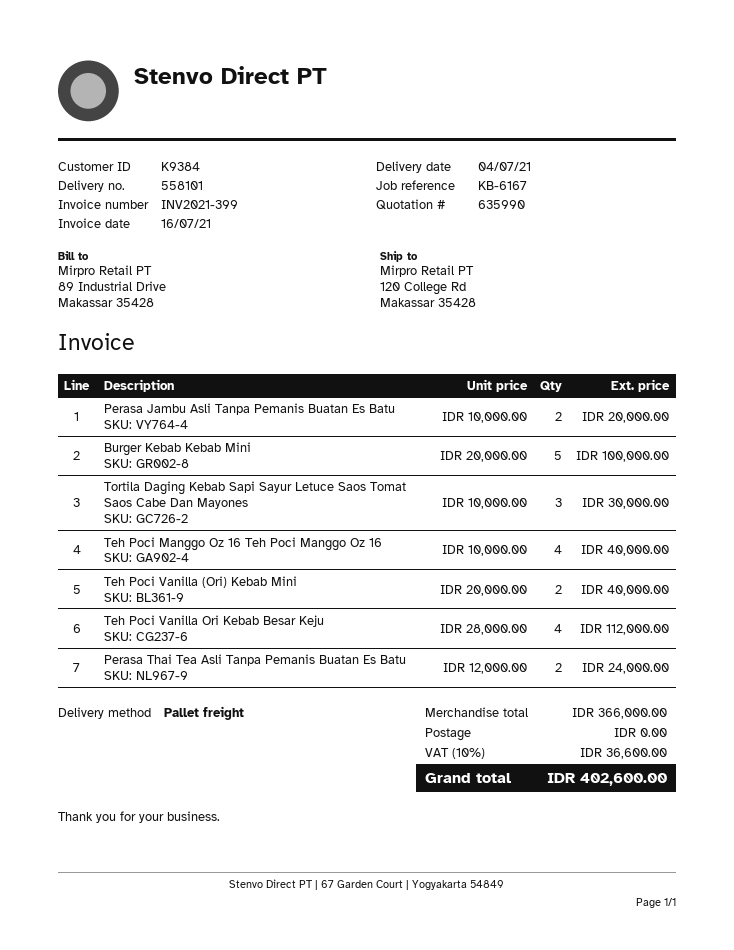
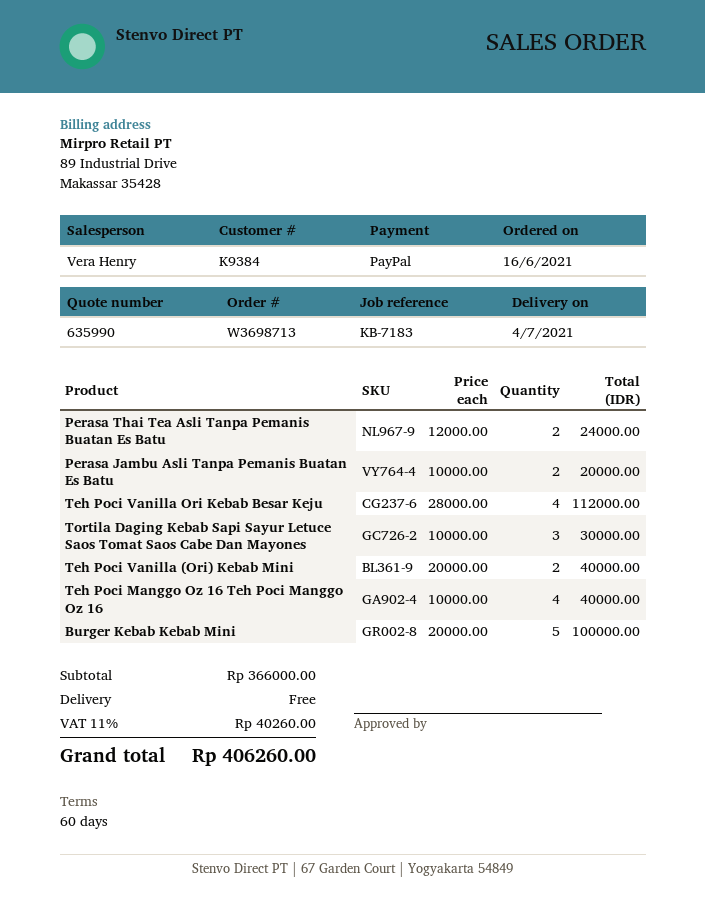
reference: KB-6167 -> KB-7183
tax: 10% = 36600.00 -> 11% = 40260.00
total: 402600.00 -> 406260.00

